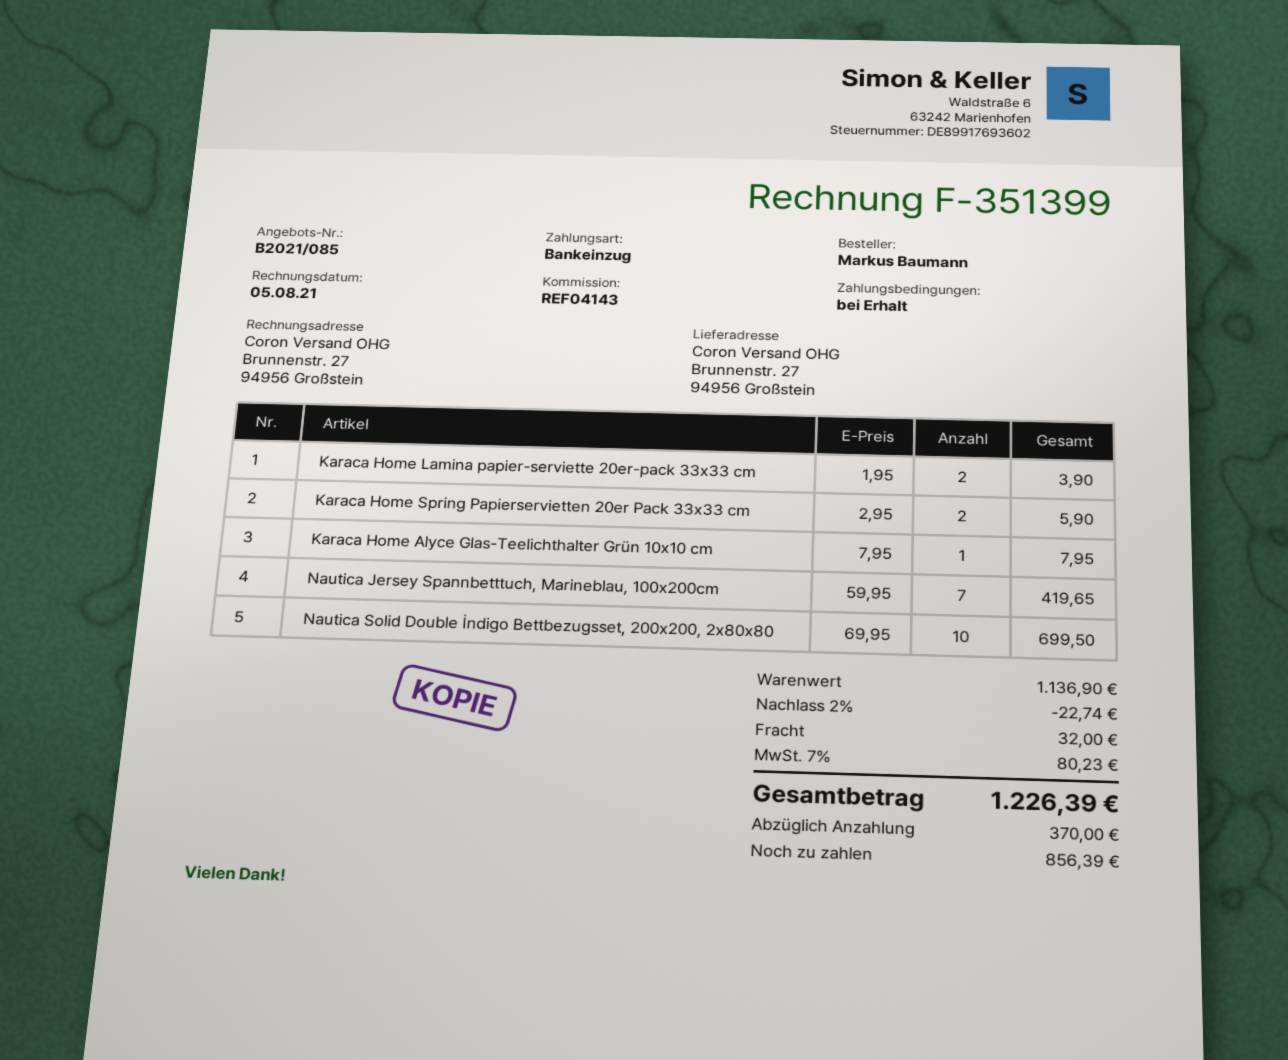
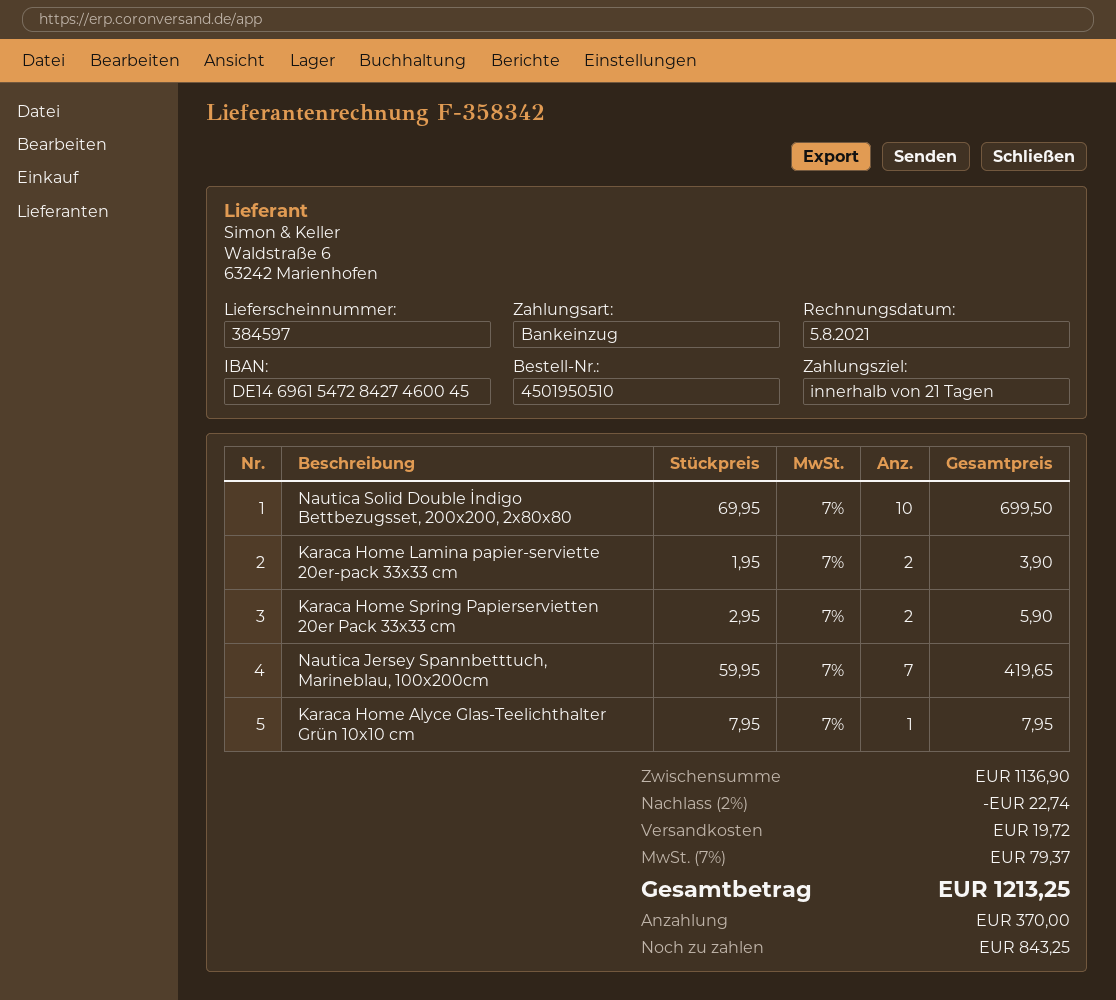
invoice number: F-351399 -> F-358342
payment terms: on receipt -> 21 days
shipping: 32.00 -> 19.72
tax: 7% = 80.23 -> 7% = 79.37
total: 1226.39 -> 1213.25
balance: 856.39 -> 843.25

